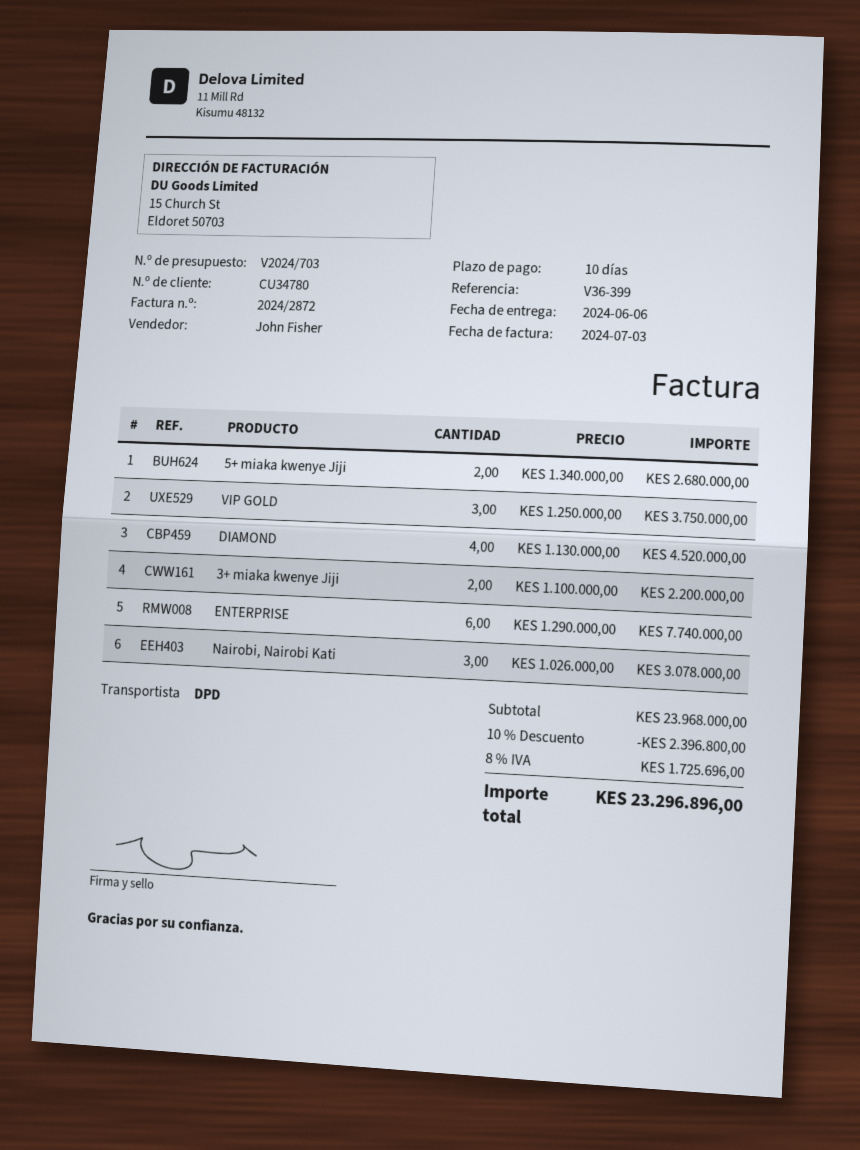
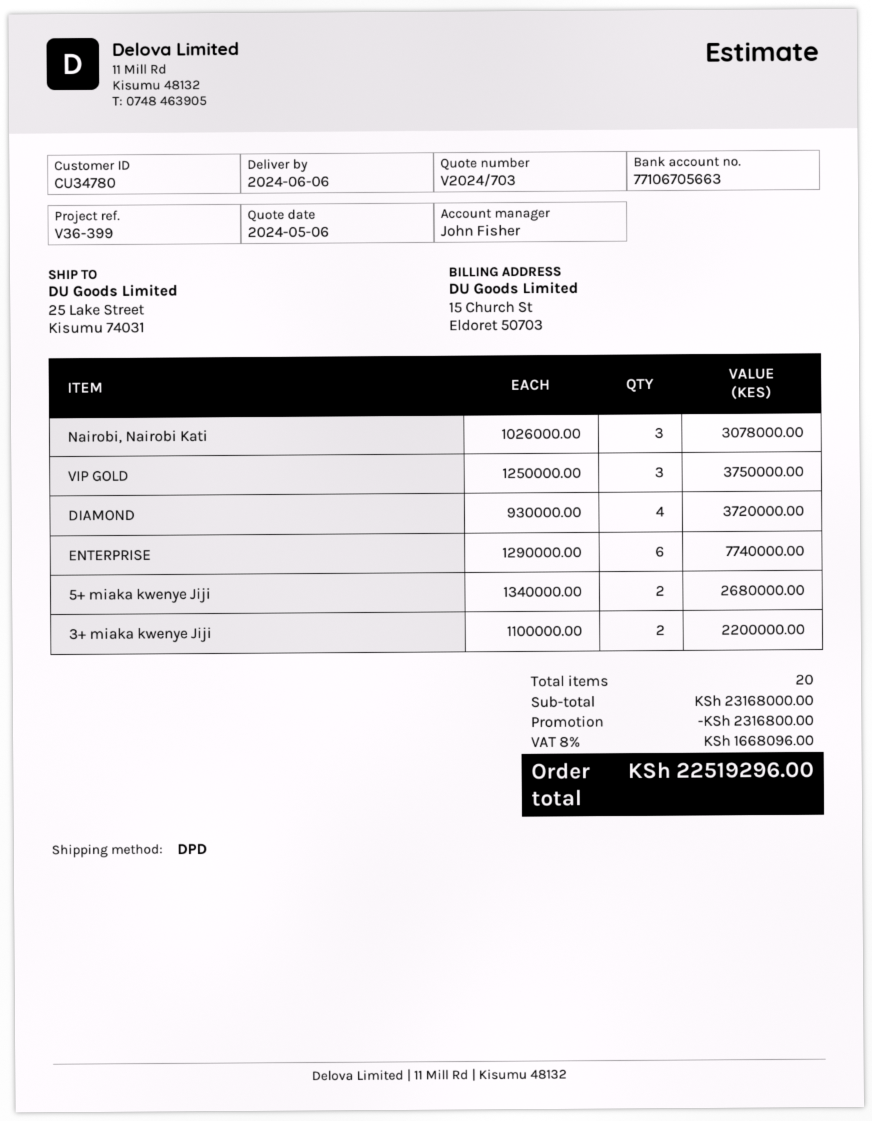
DIAMOND: 4 x 1130000.00 = 4520000.00 -> 4 x 930000.00 = 3720000.00
subtotal: 23968000.00 -> 23168000.00
discount: 2396800.00 -> 2316800.00
tax: 8% = 1725696.00 -> 8% = 1668096.00
total: 23296896.00 -> 22519296.00

